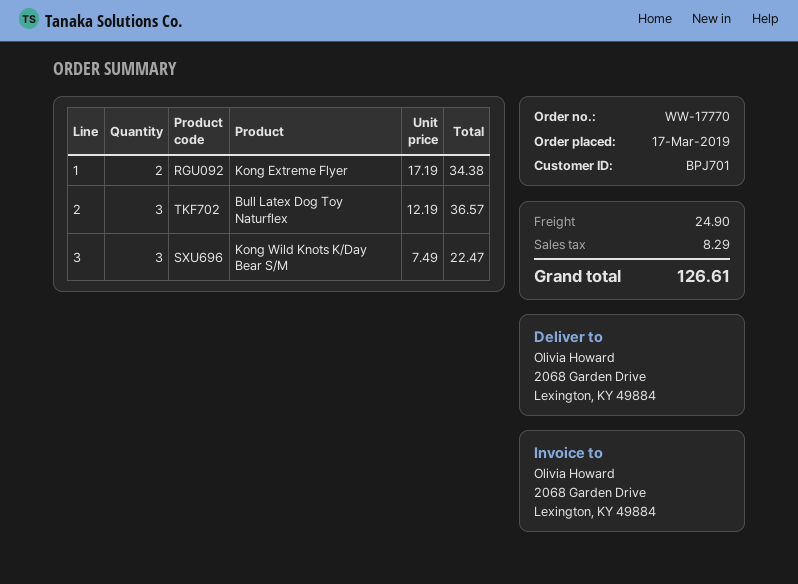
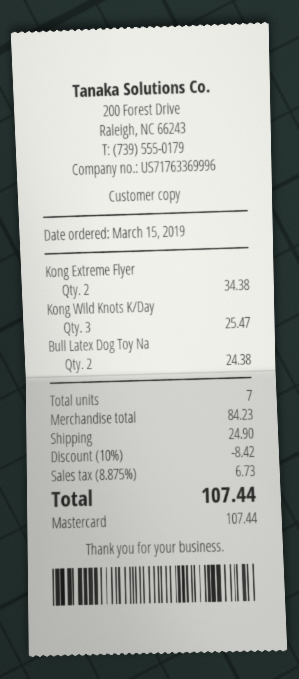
order date: 2019-03-17 -> 2019-03-15
Bull Latex Dog Toy Naturflex: 3 for 36.57 -> 2 for 24.38
Kong Wild Knots K/Day Bear S/M: 3 for 22.47 -> 3 for 25.47
discount: none -> 10% = 8.42
tax: 8.29 -> 6.73
total: 126.61 -> 107.44

